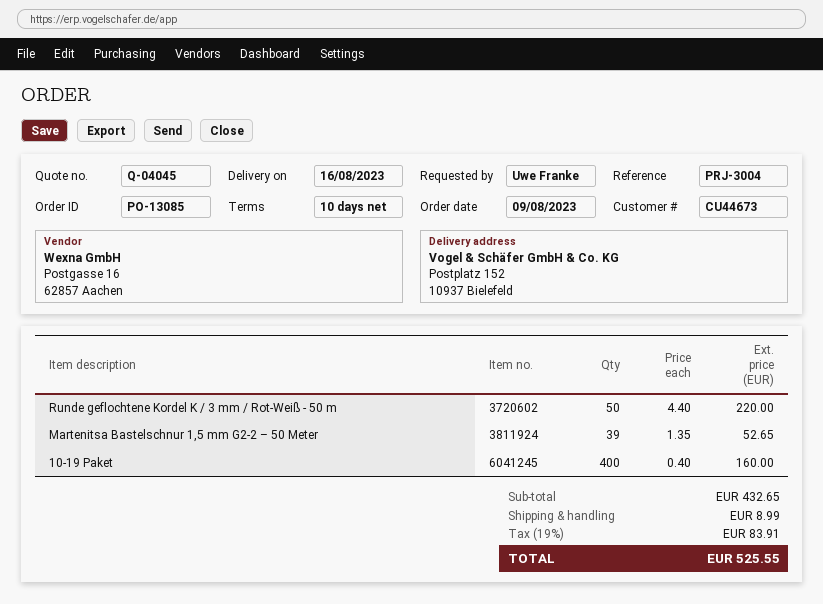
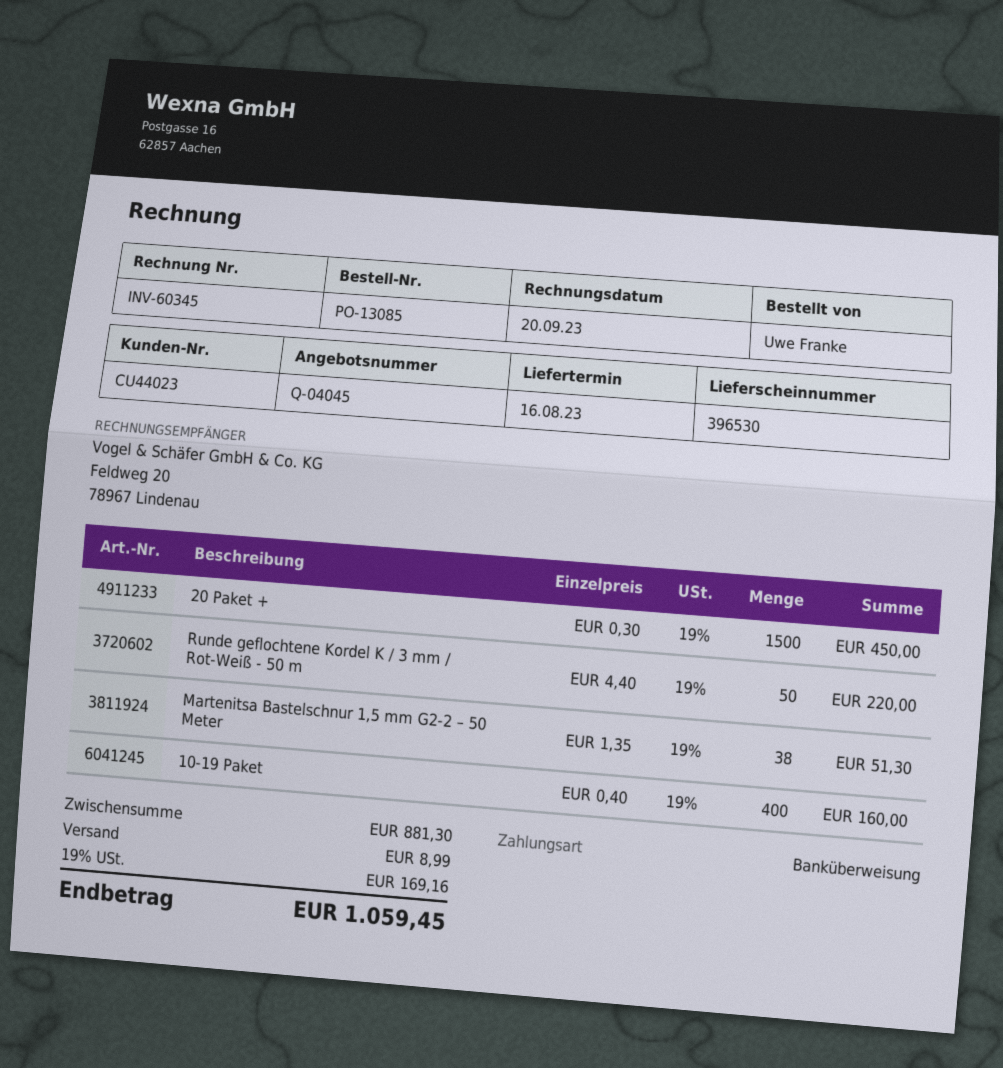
customer number: CU44673 -> CU44023
Martenitsa Bastelschnur 1,5 mm G2-2 – 50 Meter: 39 x 1.35 = 52.65 -> 38 x 1.35 = 51.30
20 Paket +: none -> 1500 x 0.30 = 450.00
subtotal: 432.65 -> 881.30
tax: 19% = 83.91 -> 19% = 169.16
total: 525.55 -> 1059.45

